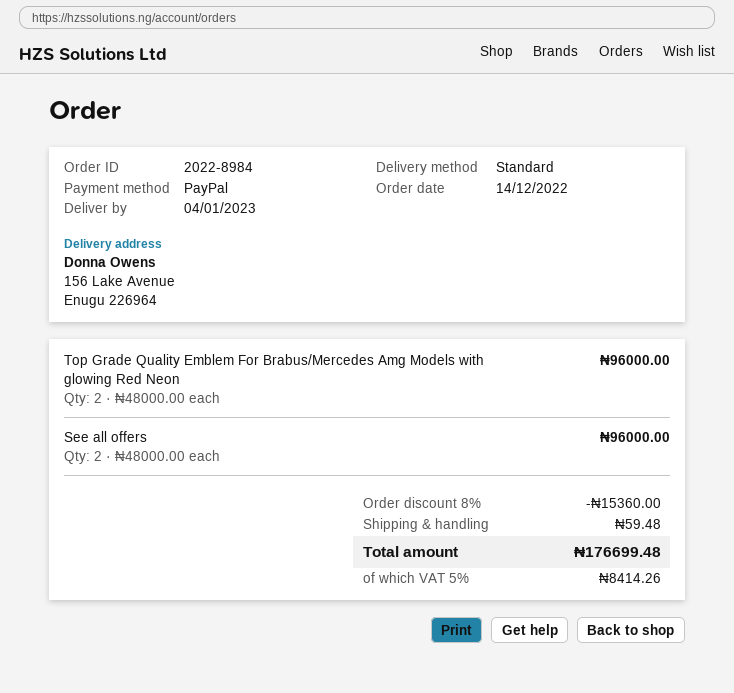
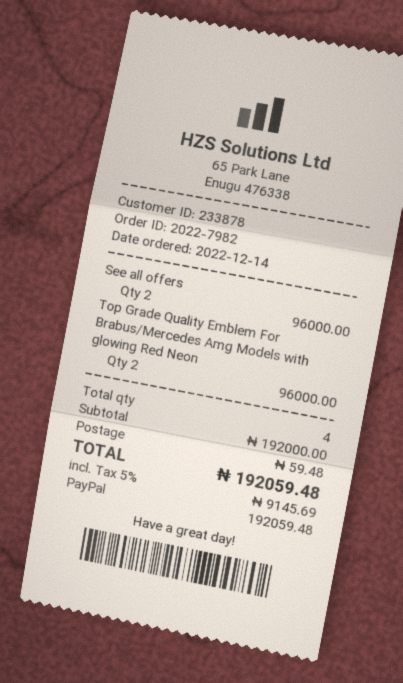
order number: 2022-8984 -> 2022-7982
discount: 8% = 15360.00 -> none
tax: 5% = 8414.26 -> 5% = 9145.69
total: 176699.48 -> 192059.48

